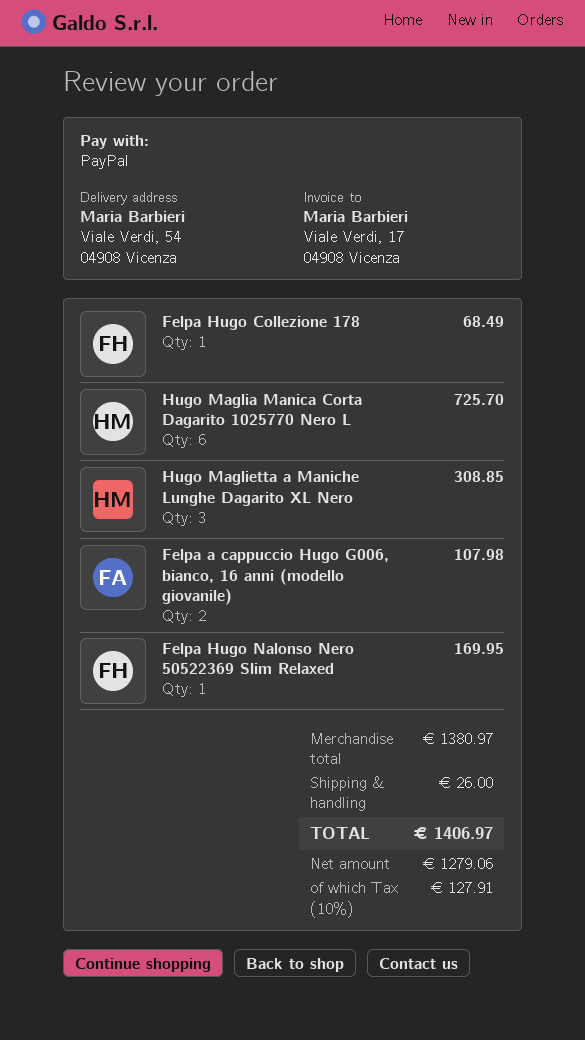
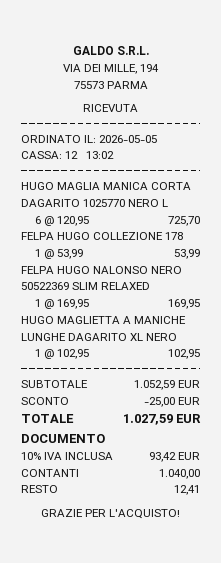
payment method: PayPal -> cash
Felpa Hugo Collezione 178: 1 for 68.49 -> 1 for 53.99
Hugo Maglietta a Maniche Lunghe Dagarito XL Nero: 3 for 308.85 -> 1 for 102.95
Felpa a cappuccio Hugo G006, bianco, 16 anni (modello giovanile): 2 for 107.98 -> none
subtotal: 1380.97 -> 1052.59
discount: none -> 25.00
shipping: 26.00 -> none
tax: 10% = 127.91 -> 10% = 93.42
total: 1406.97 -> 1027.59

